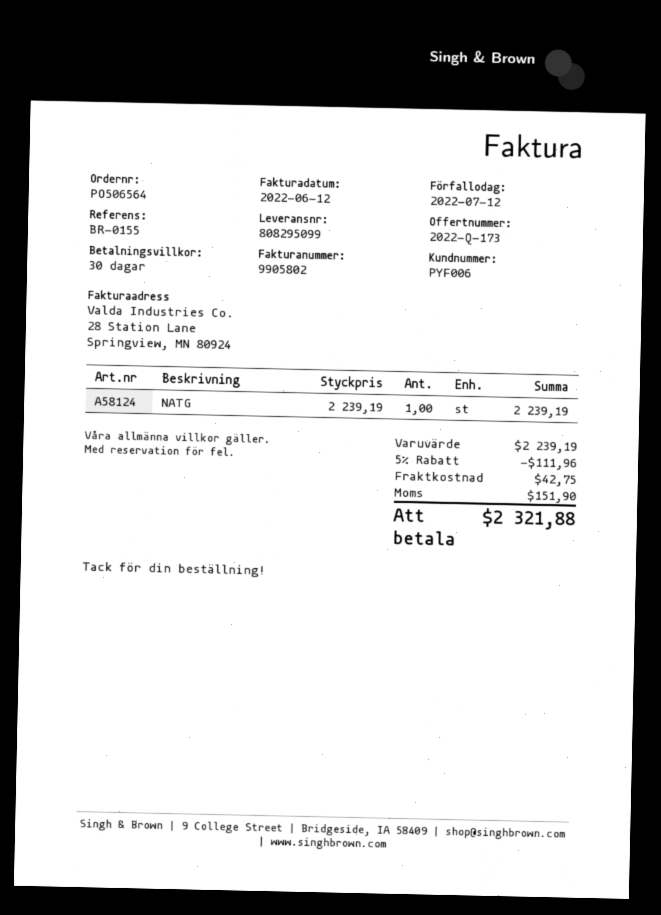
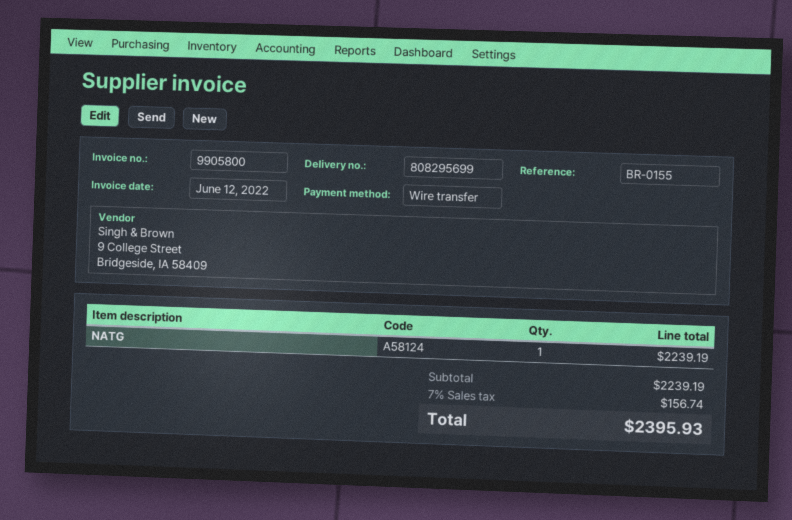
delivery note number: 808295099 -> 808295699
invoice number: 9905802 -> 9905800
discount: 5% = 111.96 -> none
shipping: 42.75 -> none
tax: 151.90 -> 156.74
total: 2321.88 -> 2395.93

